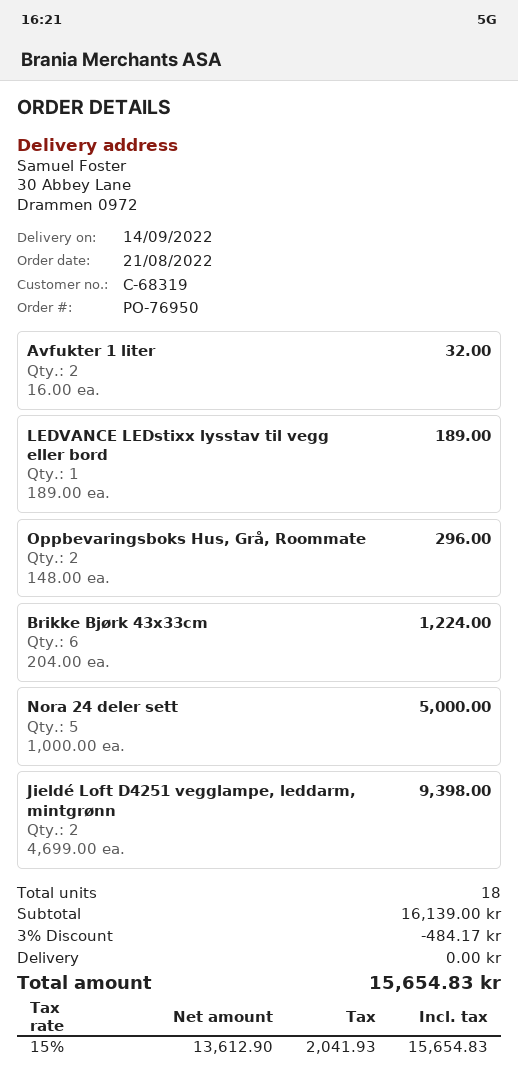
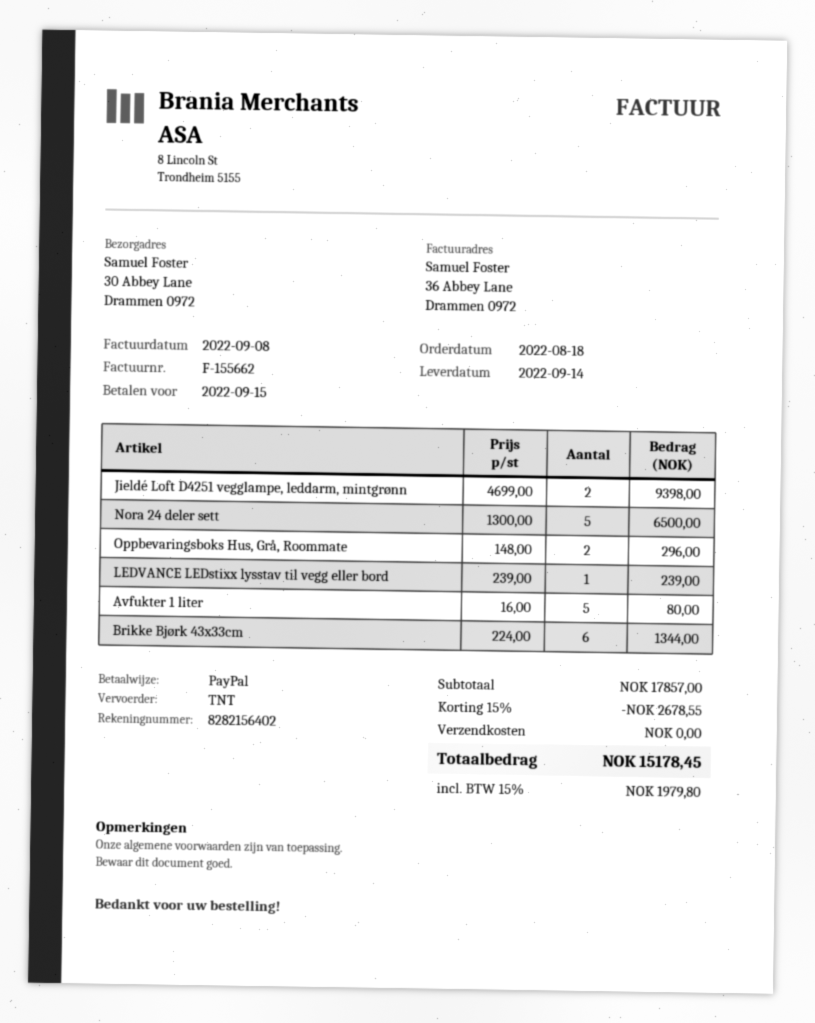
order date: 2022-08-21 -> 2022-08-18
Avfukter 1 liter: 2 x 16.00 = 32.00 -> 5 x 16.00 = 80.00
LEDVANCE LEDstixx lysstav til vegg eller bord: 1 x 189.00 = 189.00 -> 1 x 239.00 = 239.00
Brikke Bjørk 43x33cm: 6 x 204.00 = 1224.00 -> 6 x 224.00 = 1344.00
Nora 24 deler sett: 5 x 1000.00 = 5000.00 -> 5 x 1300.00 = 6500.00
subtotal: 16139.00 -> 17857.00
discount: 3% = 484.17 -> 15% = 2678.55
tax: 15% = 2041.93 -> 15% = 1979.80
total: 15654.83 -> 15178.45

